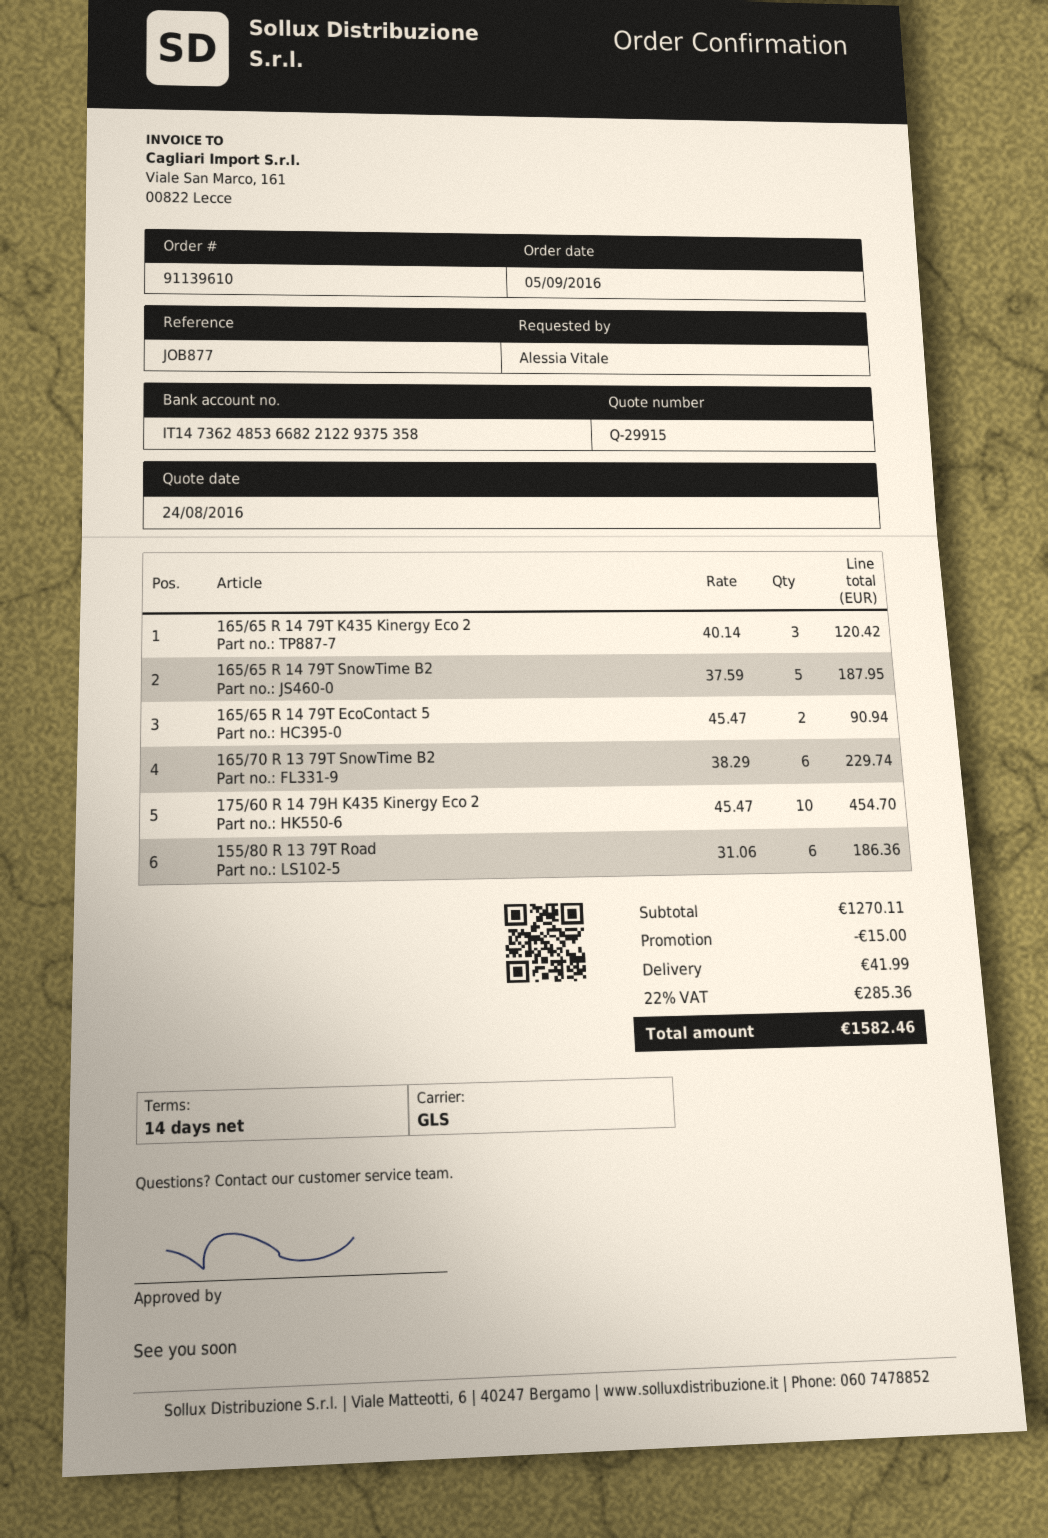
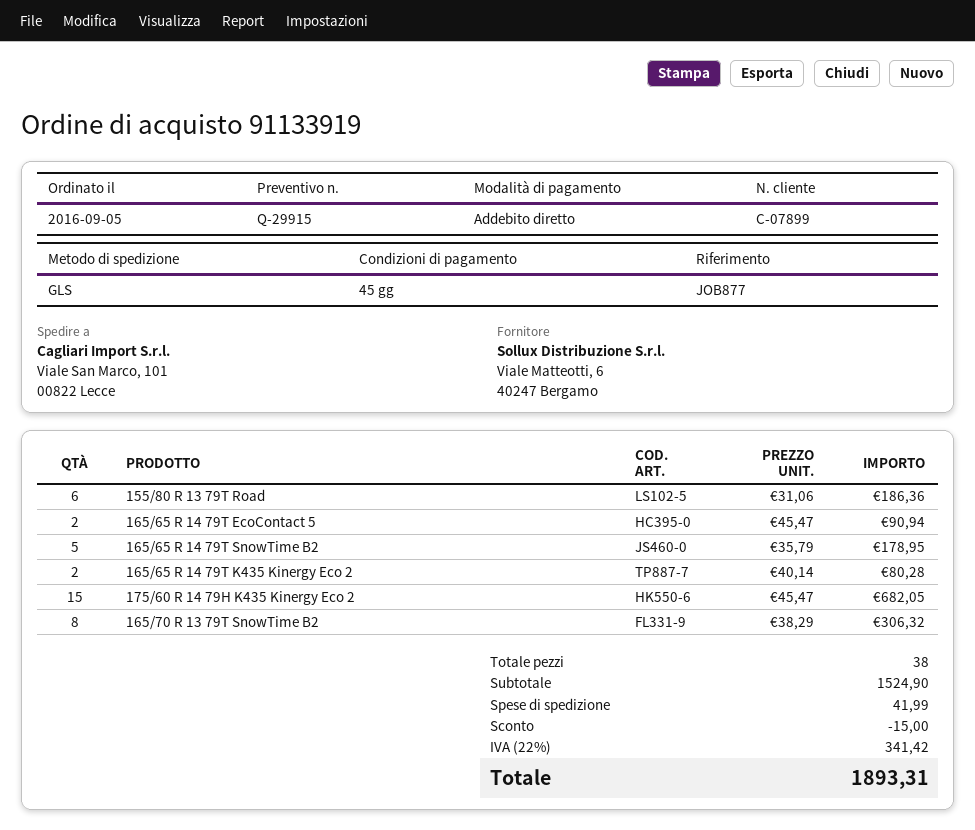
order number: 91139610 -> 91133919
payment terms: 14 days -> 45 days
165/65 R 14 79T K435 Kinergy Eco 2: 3 x 40.14 = 120.42 -> 2 x 40.14 = 80.28
165/65 R 14 79T SnowTime B2: 5 x 37.59 = 187.95 -> 5 x 35.79 = 178.95
165/70 R 13 79T SnowTime B2: 6 x 38.29 = 229.74 -> 8 x 38.29 = 306.32
175/60 R 14 79H K435 Kinergy Eco 2: 10 x 45.47 = 454.70 -> 15 x 45.47 = 682.05
subtotal: 1270.11 -> 1524.90
tax: 22% = 285.36 -> 22% = 341.42
total: 1582.46 -> 1893.31

